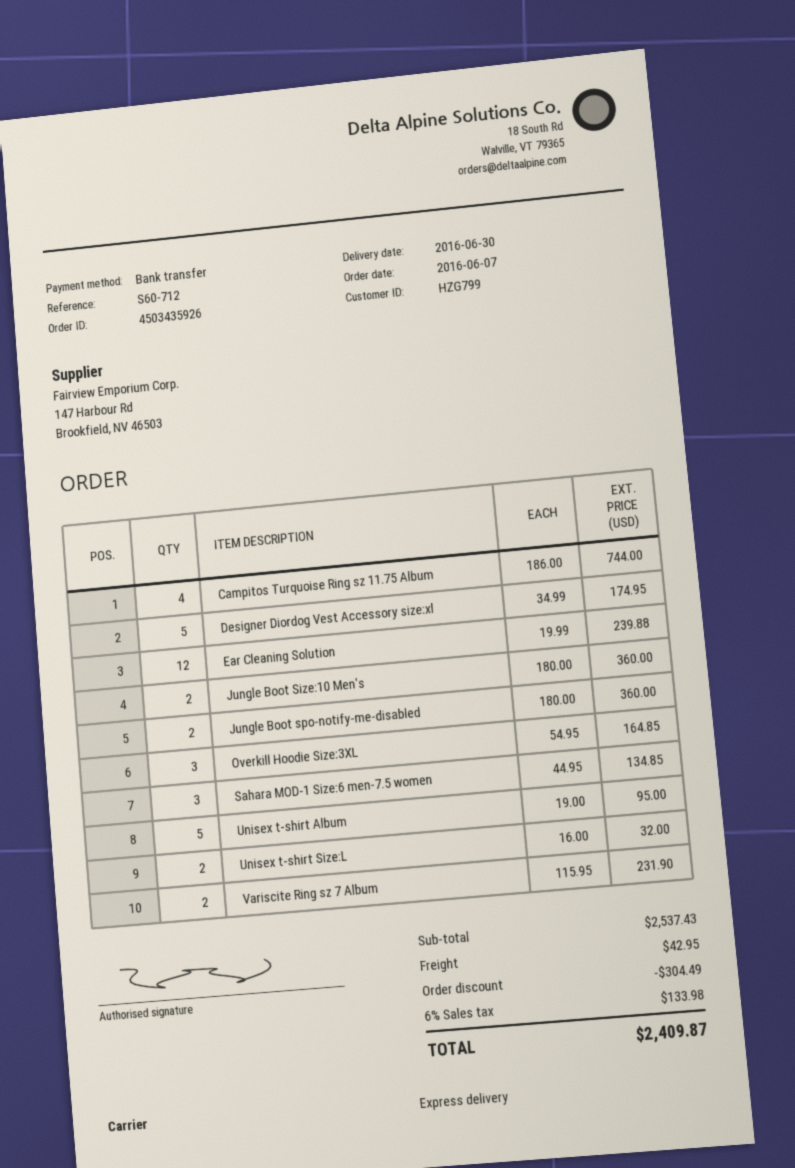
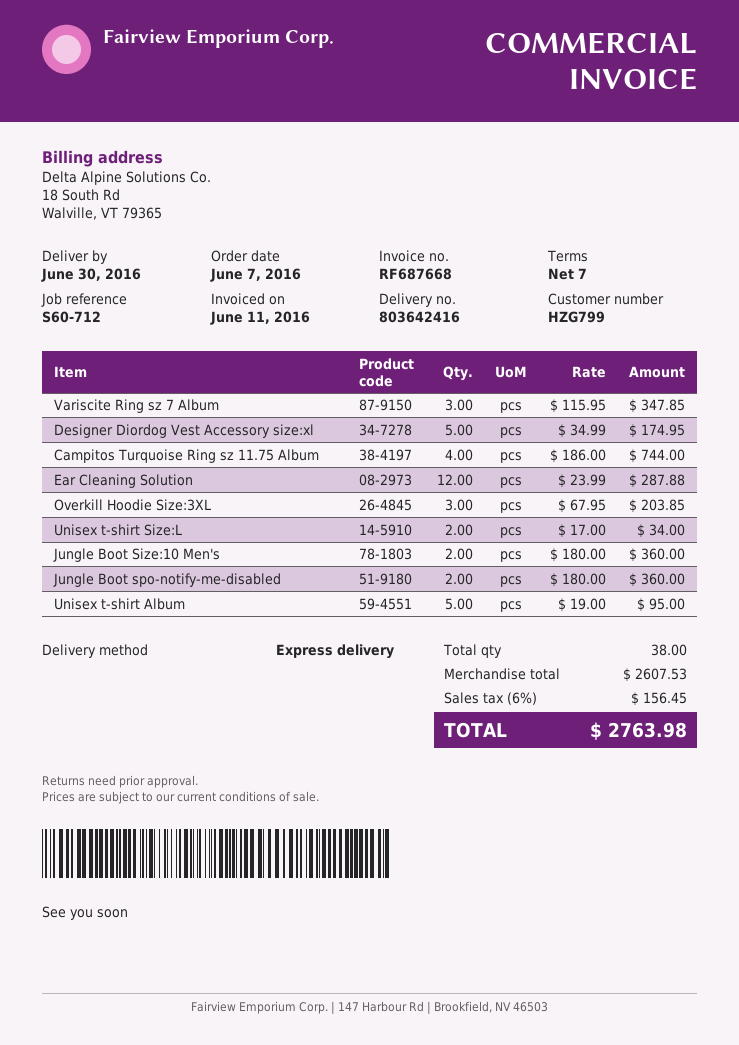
Ear Cleaning Solution: 12 x 19.99 = 239.88 -> 12 x 23.99 = 287.88
Overkill Hoodie Size:3XL: 3 x 54.95 = 164.85 -> 3 x 67.95 = 203.85
Sahara MOD-1 Size:6 men-7.5 women: 3 x 44.95 = 134.85 -> none
Unisex t-shirt Size:L: 2 x 16.00 = 32.00 -> 2 x 17.00 = 34.00
Variscite Ring sz 7 Album: 2 x 115.95 = 231.90 -> 3 x 115.95 = 347.85
subtotal: 2537.43 -> 2607.53
discount: 304.49 -> none
shipping: 42.95 -> none
tax: 6% = 133.98 -> 6% = 156.45
total: 2409.87 -> 2763.98

